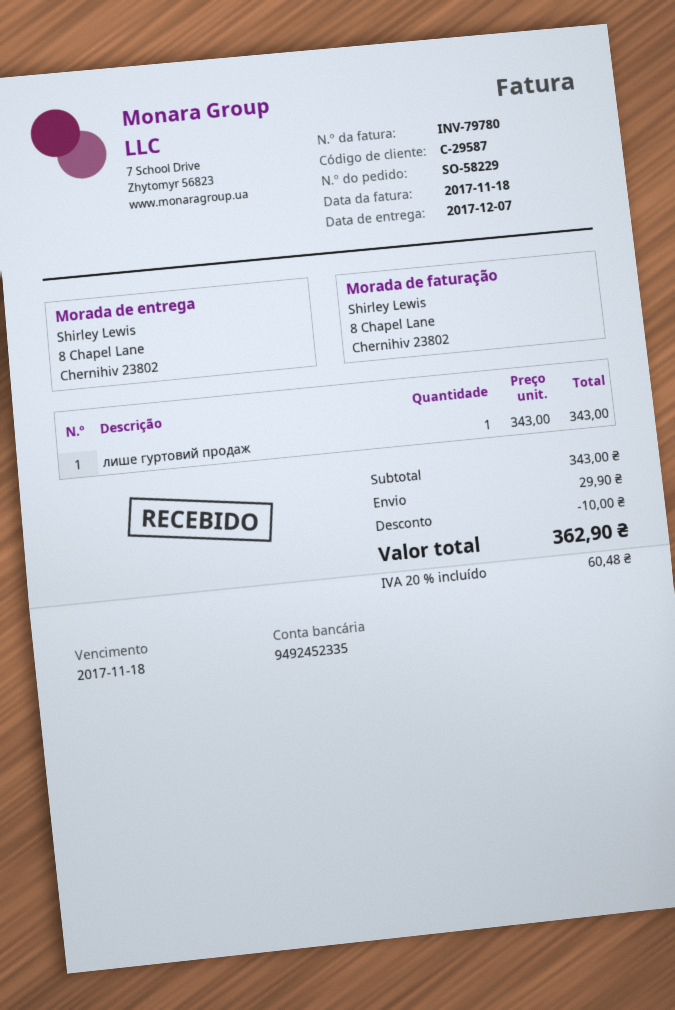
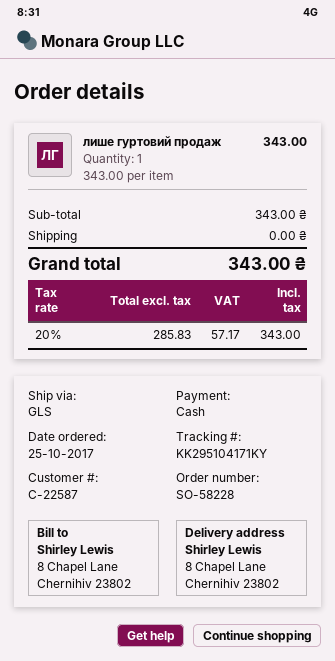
order number: SO-58229 -> SO-58228
customer number: C-29587 -> C-22587
discount: 10.00 -> none
shipping: 29.90 -> 0.00
tax: 20% = 60.48 -> 20% = 57.17
total: 362.90 -> 343.00

